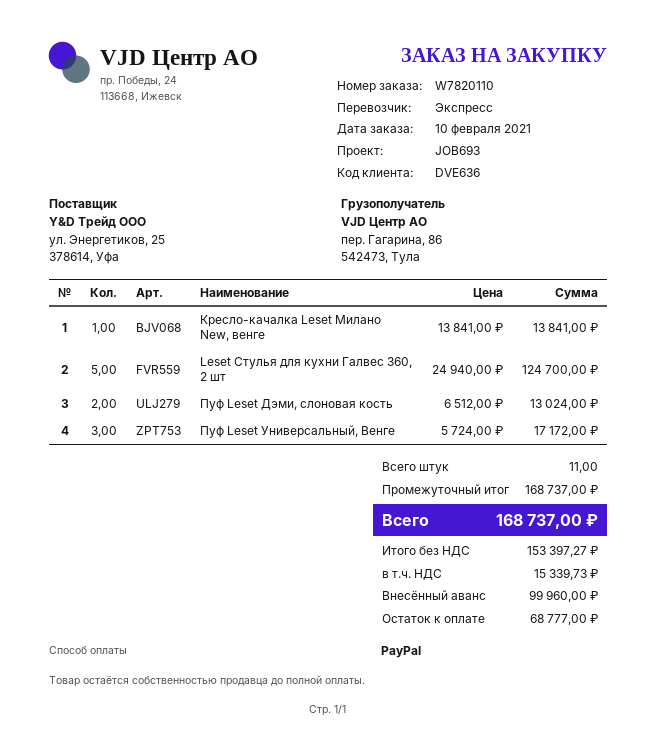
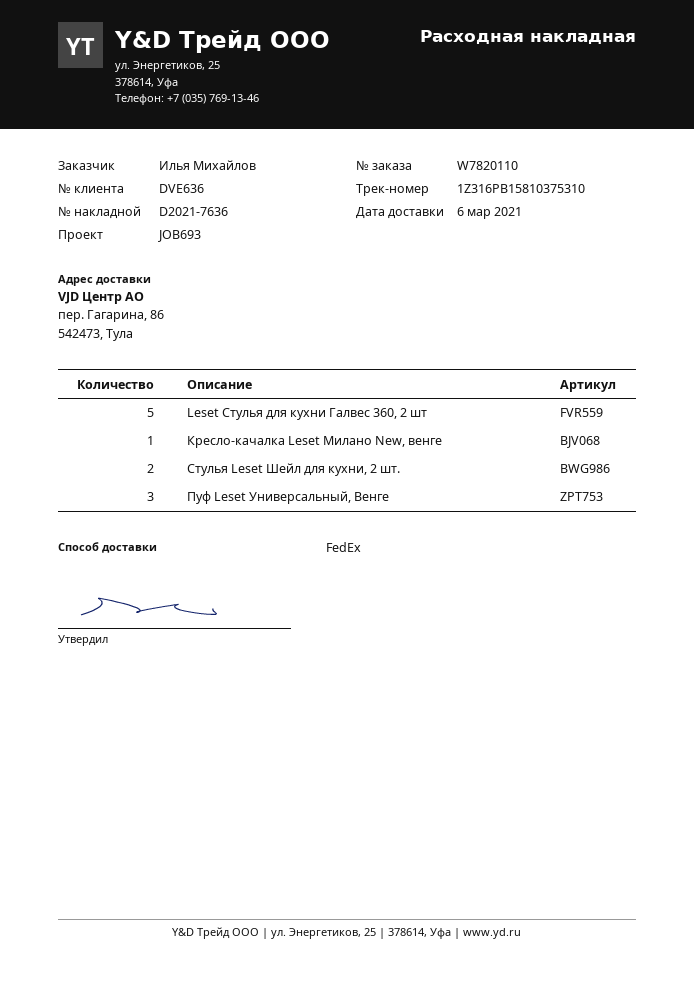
shipping method: express -> FedEx
Пуф Leset Дэми, слоновая кость: 2 -> none
Стулья Leset Шейл для кухни, 2 шт.: none -> 2

